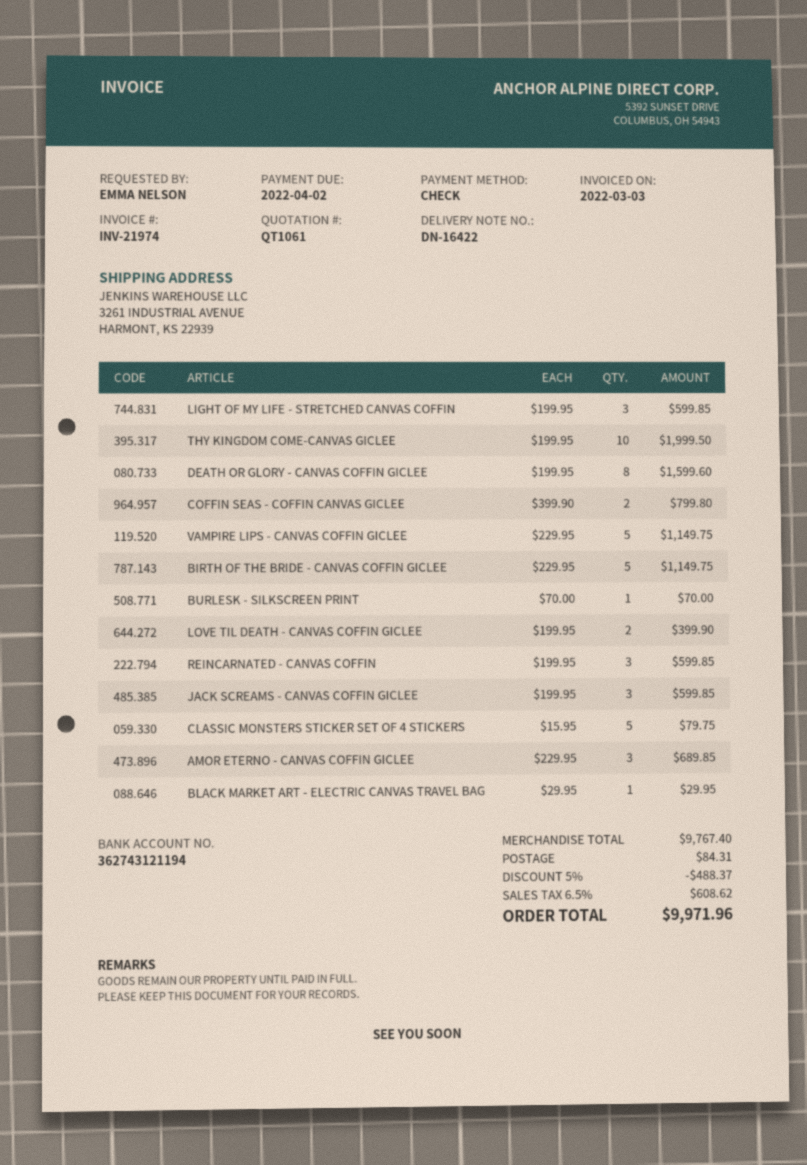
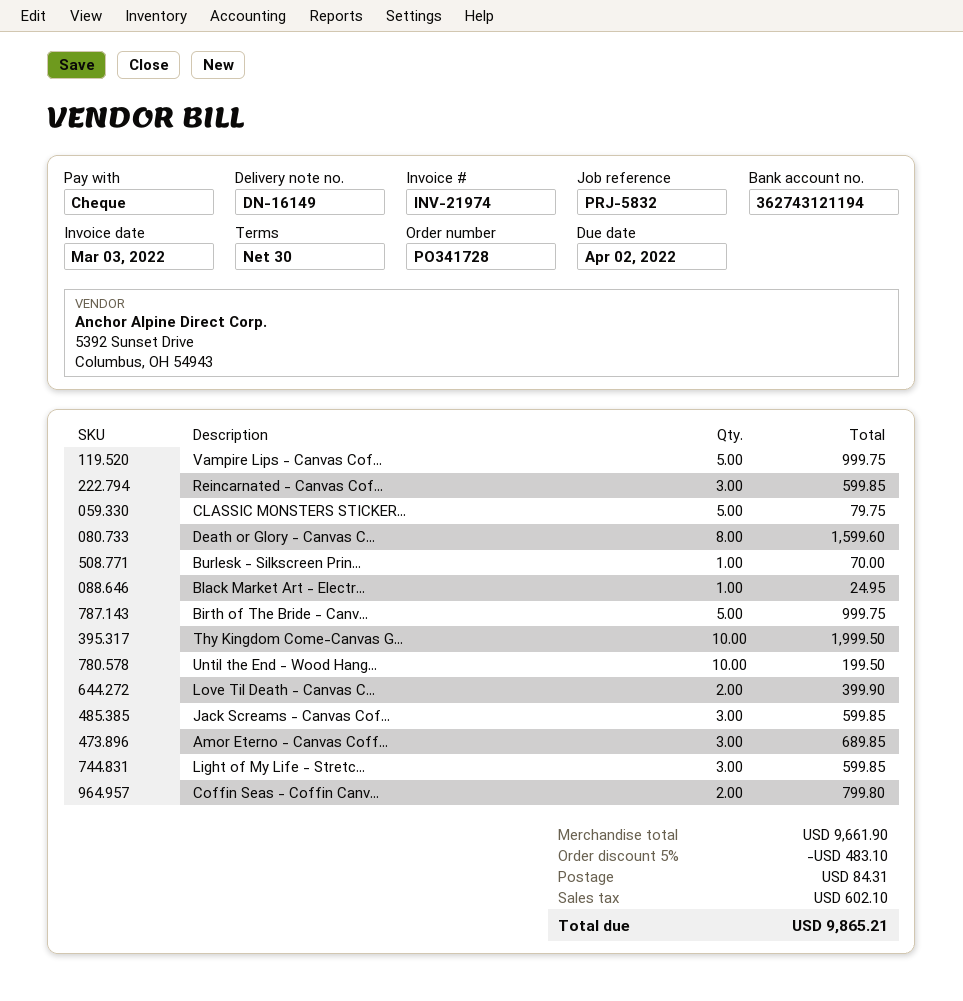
delivery note number: DN-16422 -> DN-16149
VAMPIRE LIPS - CANVAS COFFIN GICLEE: 5 for 1149.75 -> 5 for 999.75
BIRTH OF THE BRIDE - CANVAS COFFIN GICLEE: 5 for 1149.75 -> 5 for 999.75
BLACK MARKET ART - ELECTRIC CANVAS TRAVEL BAG: 1 for 29.95 -> 1 for 24.95
Until the End - Wood Hang...: none -> 10 for 199.50
subtotal: 9767.40 -> 9661.90
discount: 5% = 488.37 -> 5% = 483.10
tax: 608.62 -> 602.10
total: 9971.96 -> 9865.21

